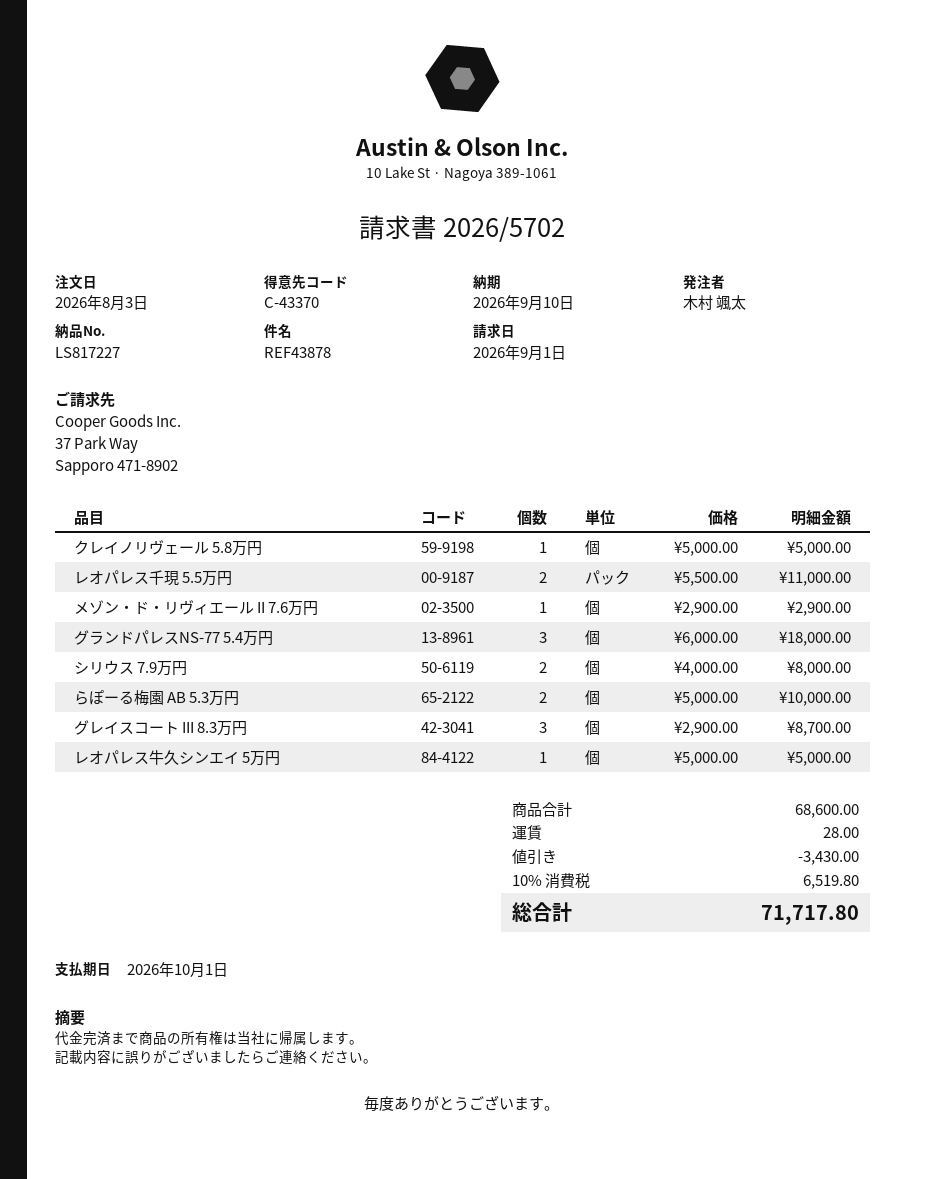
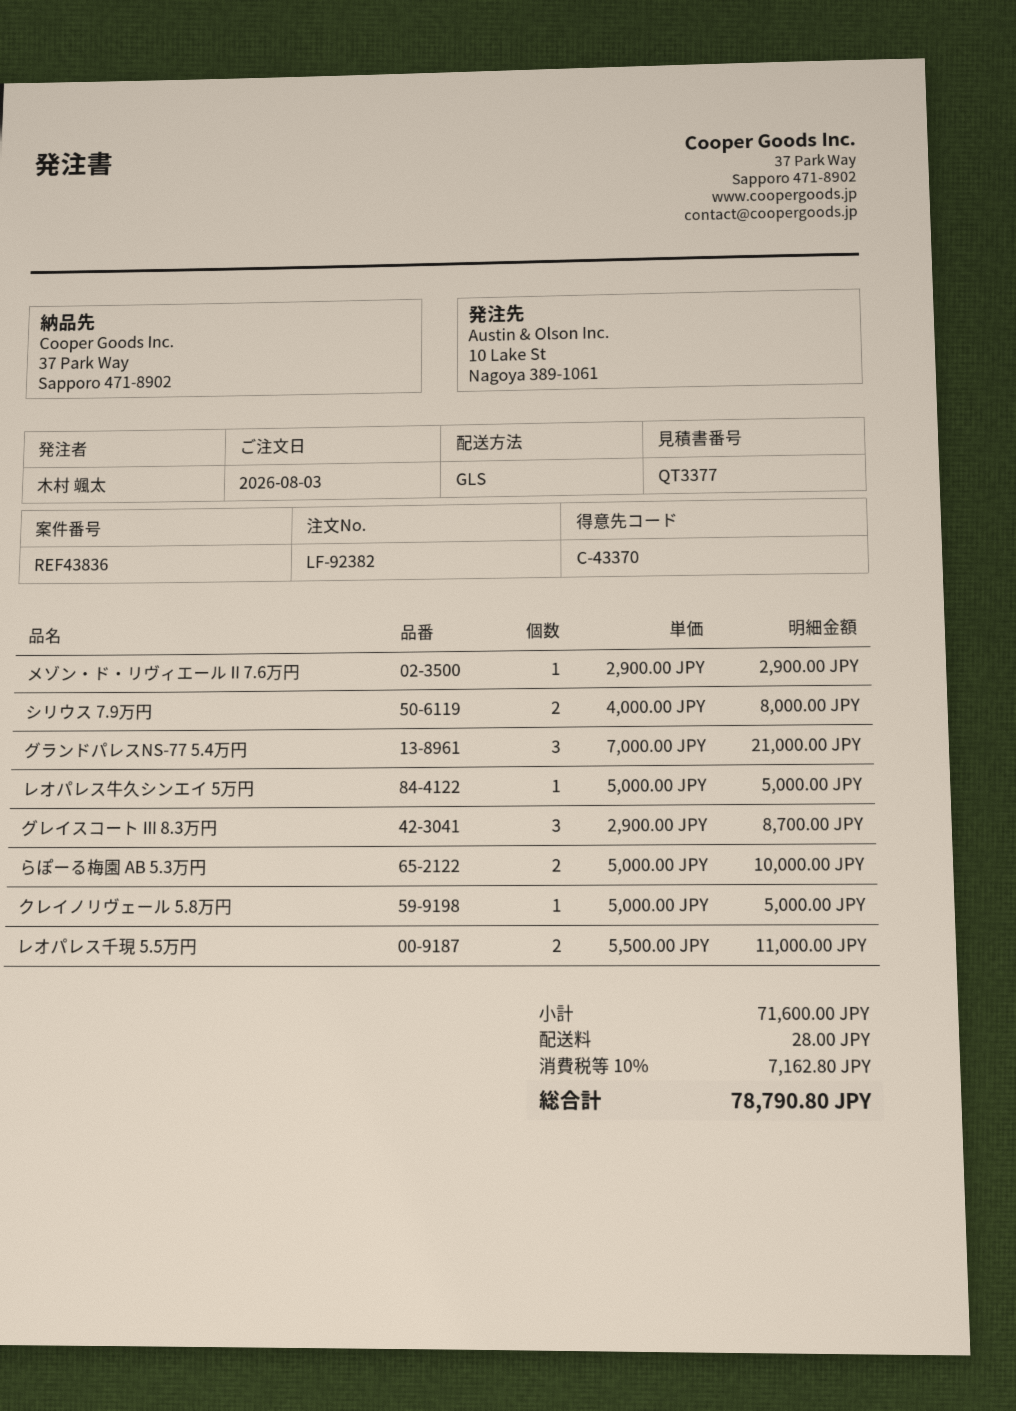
reference: REF43878 -> REF43836
グランドパレスNS-77 5.4万円: 3 x 6000.00 = 18000.00 -> 3 x 7000.00 = 21000.00
subtotal: 68600.00 -> 71600.00
discount: 3430.00 -> none
tax: 10% = 6519.80 -> 10% = 7162.80
total: 71717.80 -> 78790.80

